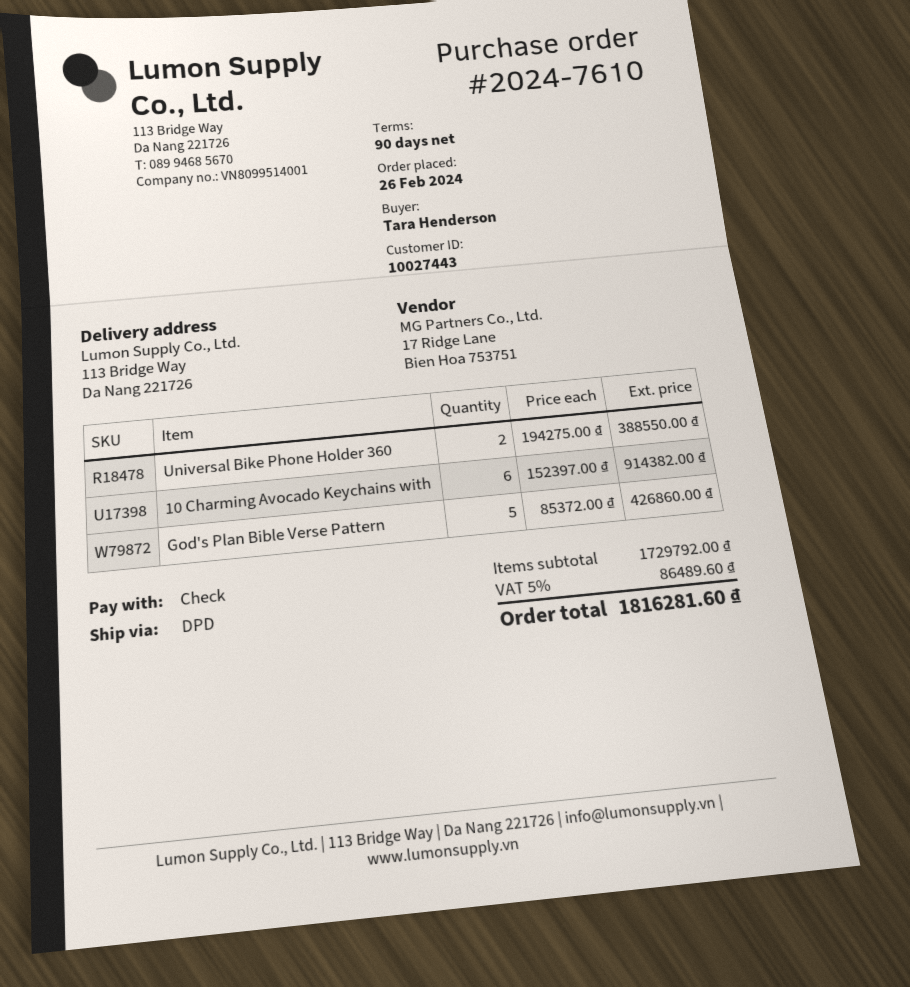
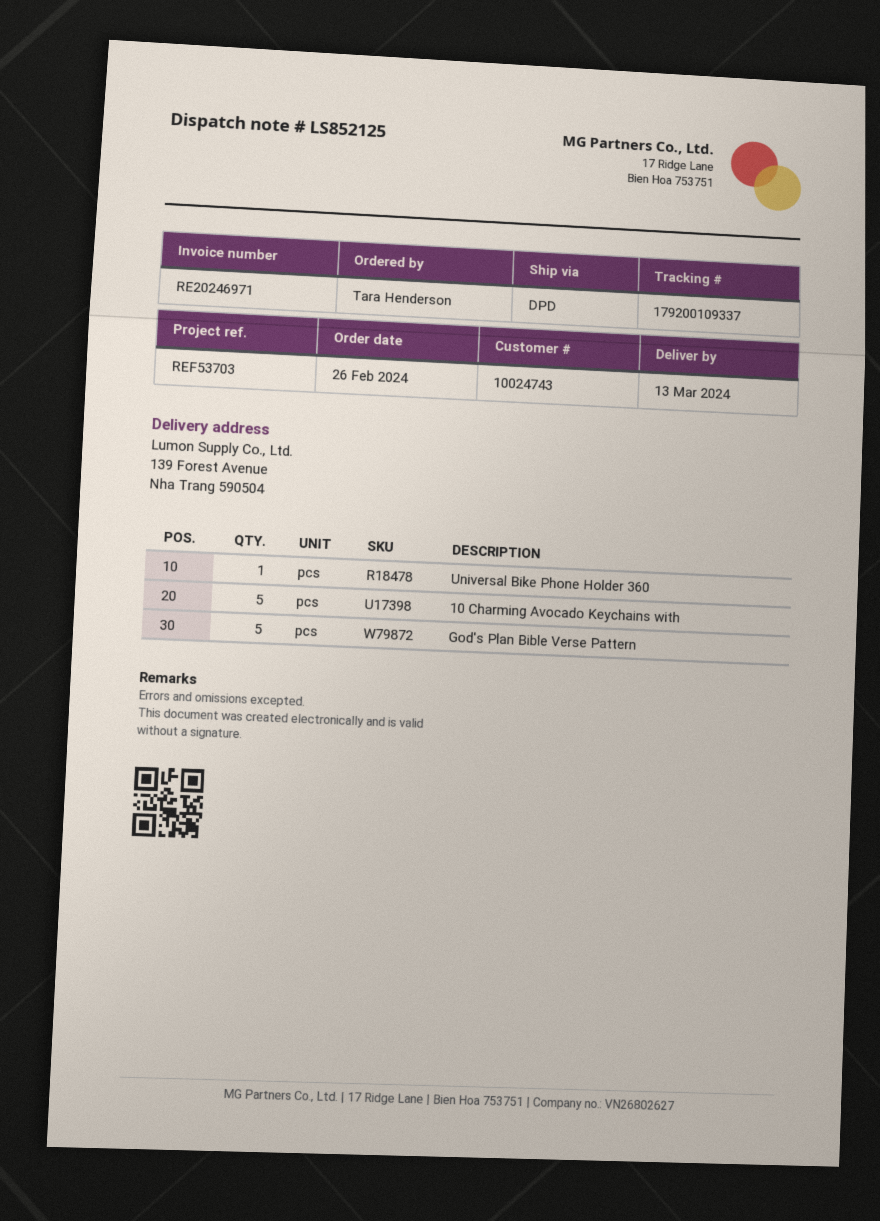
customer number: 10027443 -> 10024743
ship to: 113 Bridge Way, Da Nang 221726 -> 139 Forest Avenue, Nha Trang 590504
Universal Bike Phone Holder 360: 2 -> 1
10 Charming Avocado Keychains with: 6 -> 5

